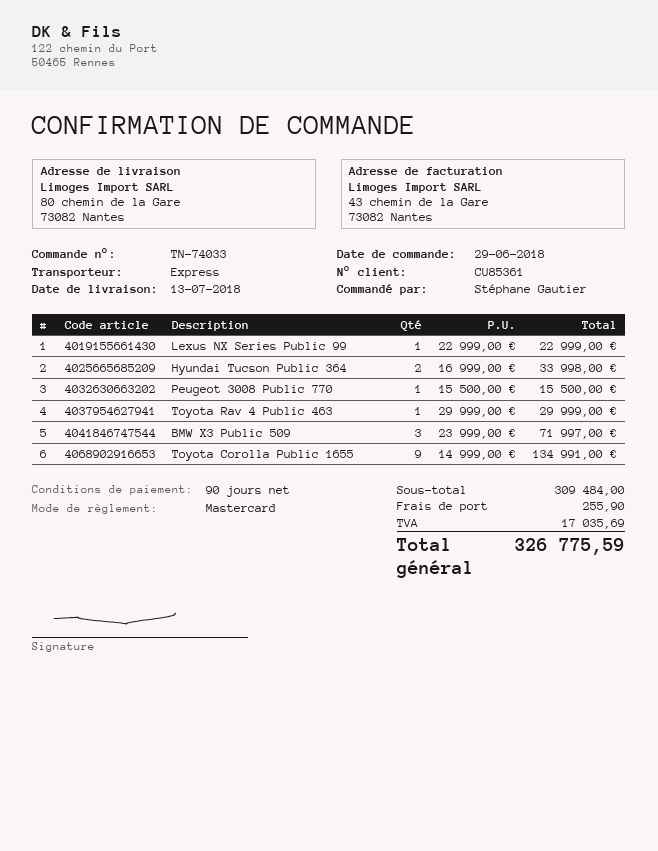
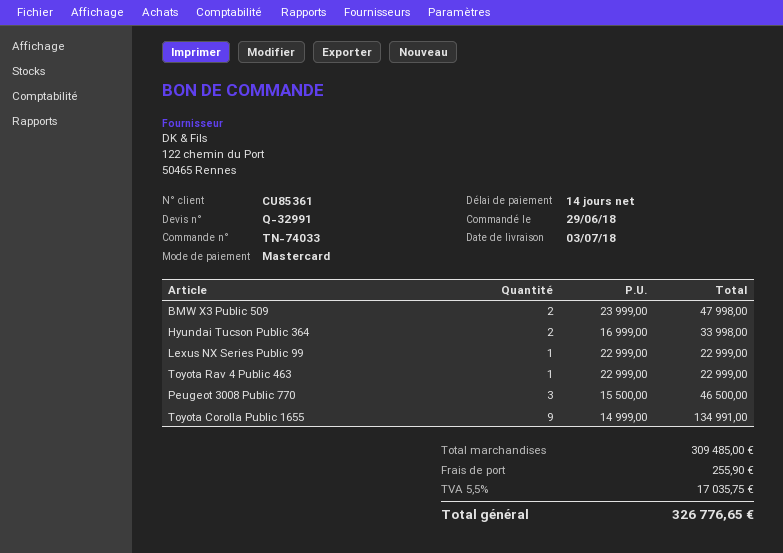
delivery date: 2018-07-13 -> 2018-07-03
payment terms: 90 days -> 14 days
Peugeot 3008 Public 770: 1 x 15500.00 = 15500.00 -> 3 x 15500.00 = 46500.00
Toyota Rav 4 Public 463: 1 x 29999.00 = 29999.00 -> 1 x 22999.00 = 22999.00
BMW X3 Public 509: 3 x 23999.00 = 71997.00 -> 2 x 23999.00 = 47998.00
subtotal: 309484.00 -> 309485.00
tax: 17035.69 -> 17035.75
total: 326775.59 -> 326776.65

